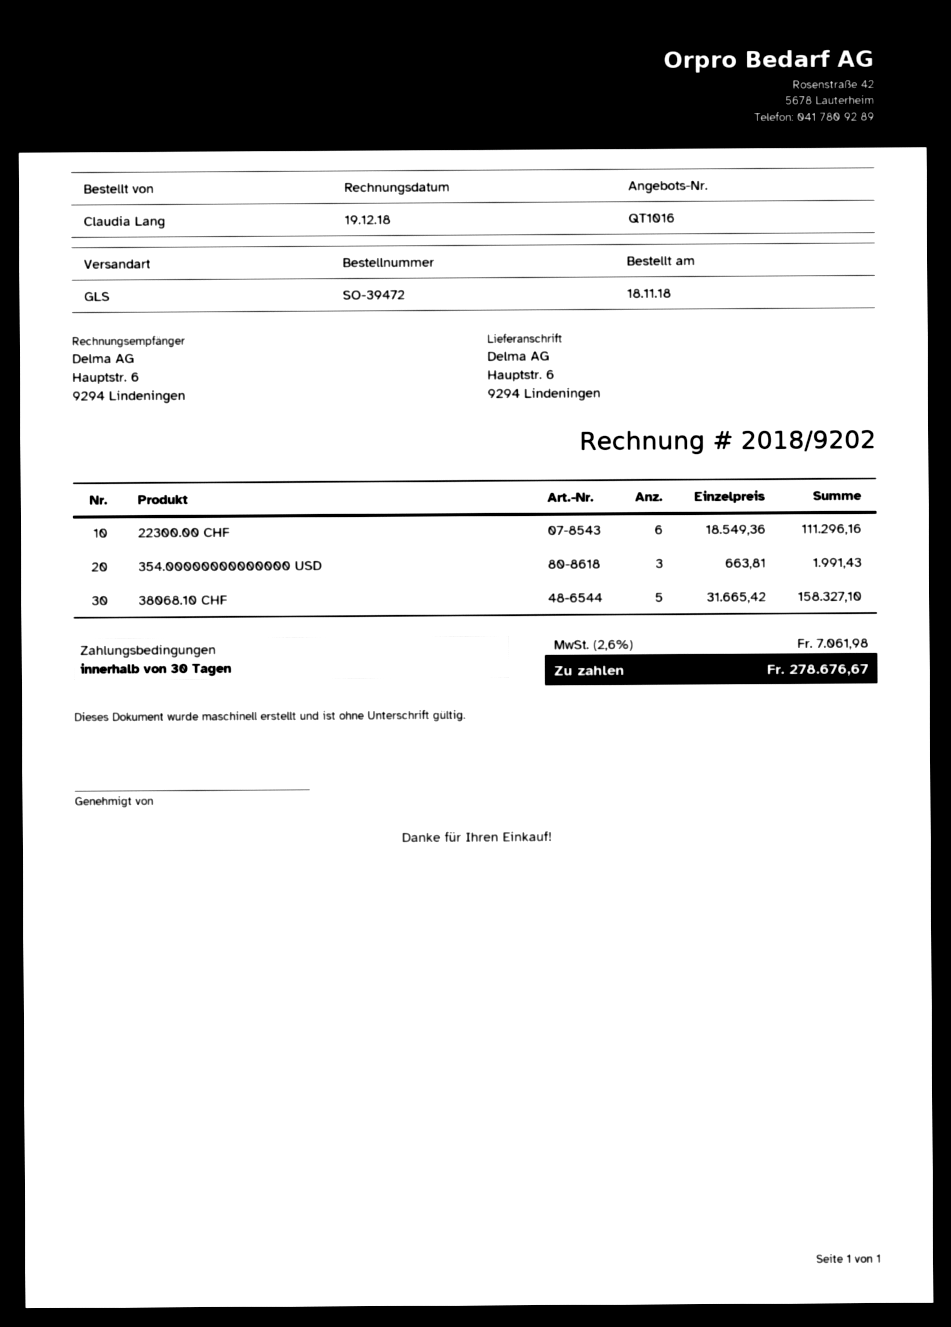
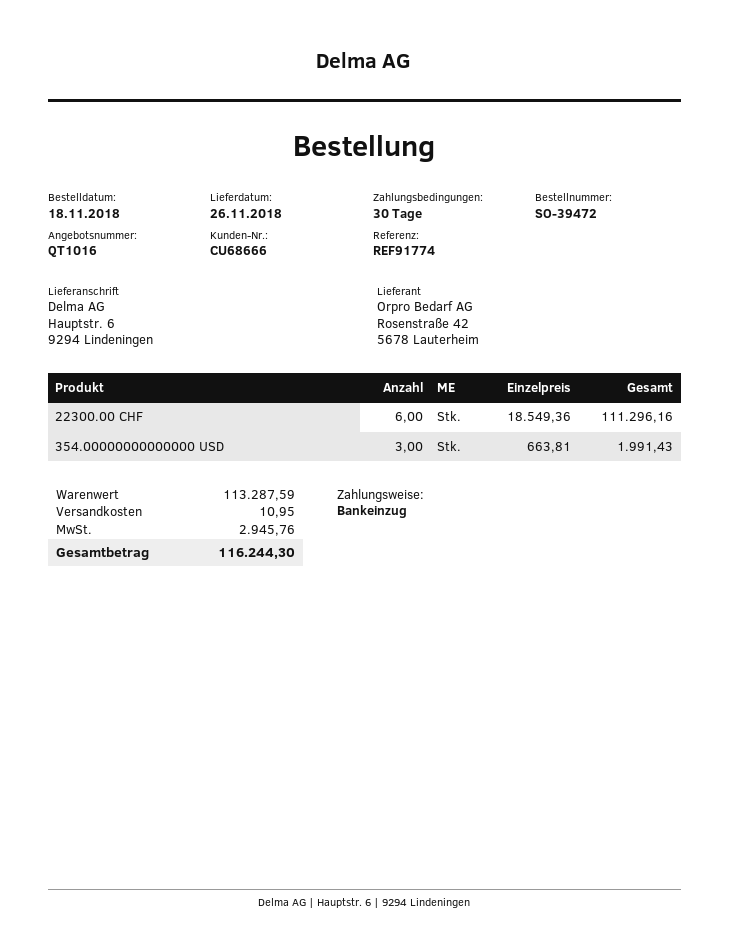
38068.10 CHF: 5 x 31665.42 = 158327.10 -> none
shipping: none -> 10.95
tax: 7061.98 -> 2945.76
total: 278676.67 -> 116244.30

